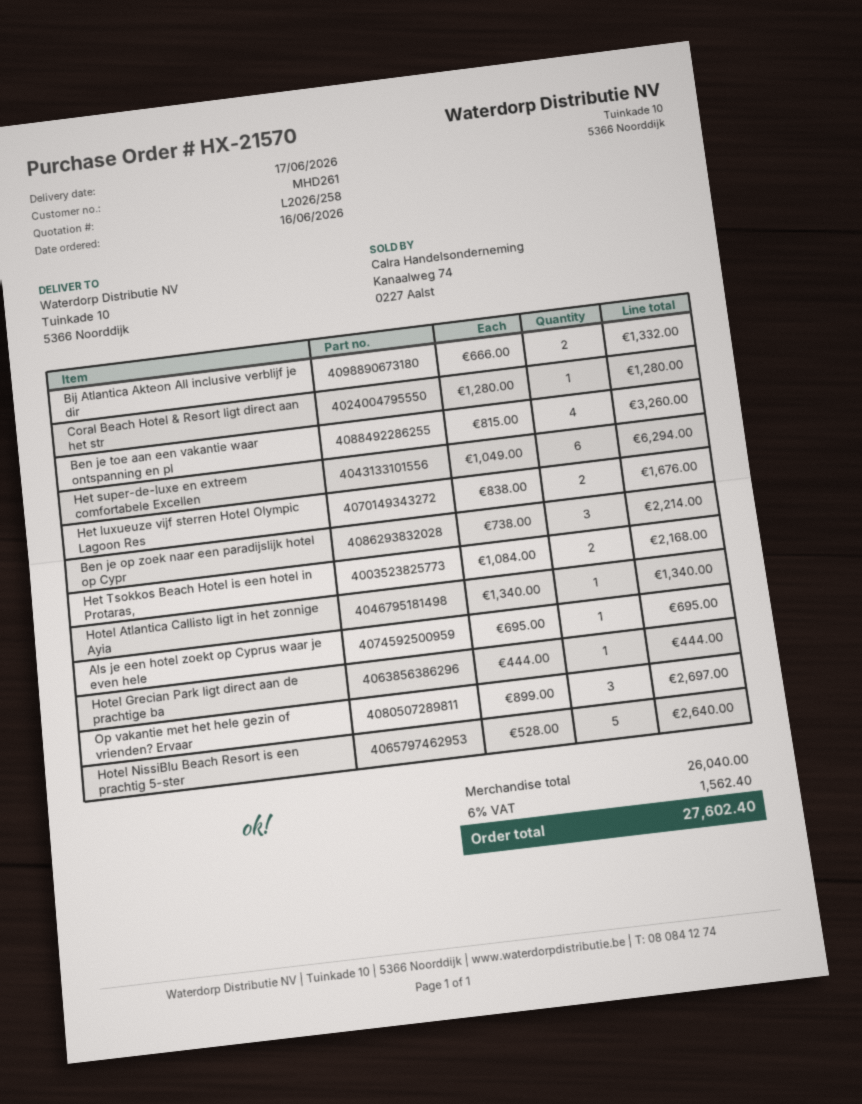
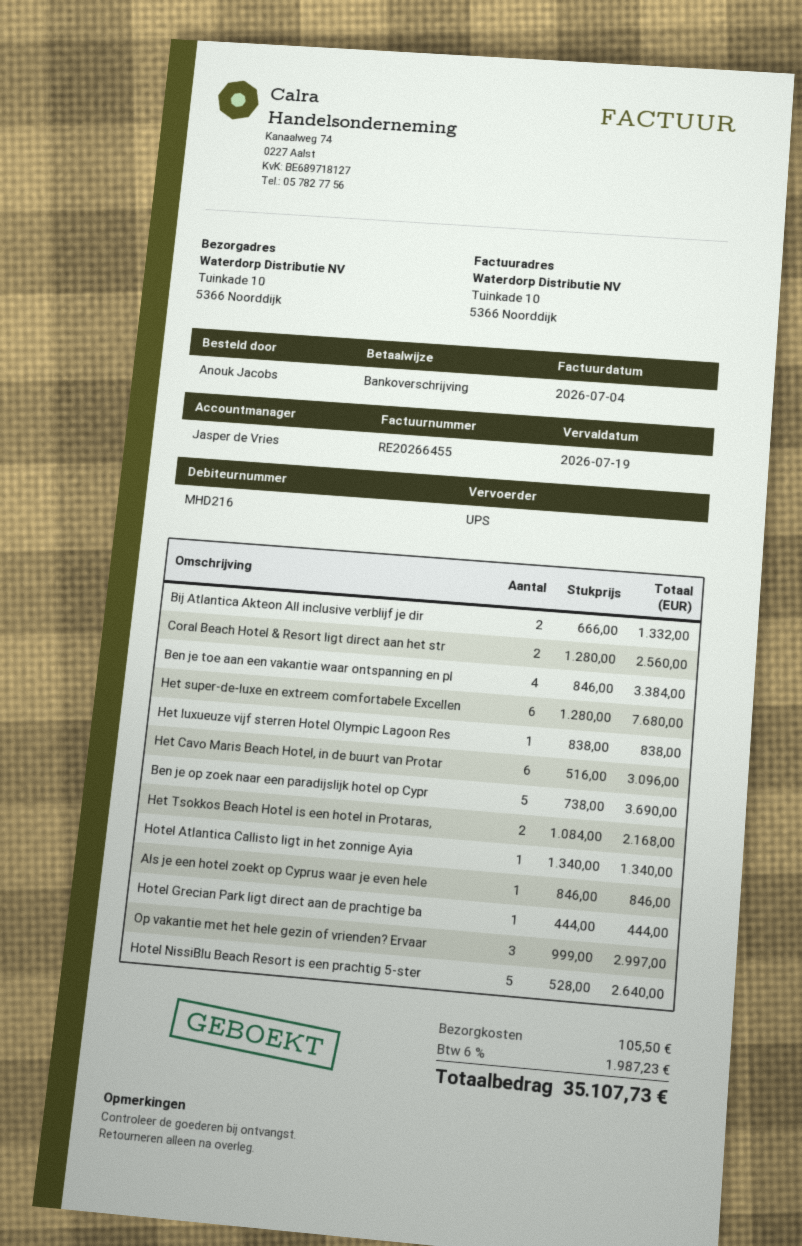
customer number: MHD261 -> MHD216
Coral Beach Hotel & Resort ligt direct aan het str: 1 x 1280.00 = 1280.00 -> 2 x 1280.00 = 2560.00
Ben je toe aan een vakantie waar ontspanning en pl: 4 x 815.00 = 3260.00 -> 4 x 846.00 = 3384.00
Het super-de-luxe en extreem comfortabele Excellen: 6 x 1049.00 = 6294.00 -> 6 x 1280.00 = 7680.00
Het luxueuze vijf sterren Hotel Olympic Lagoon Res: 2 x 838.00 = 1676.00 -> 1 x 838.00 = 838.00
Ben je op zoek naar een paradijslijk hotel op Cypr: 3 x 738.00 = 2214.00 -> 5 x 738.00 = 3690.00
Als je een hotel zoekt op Cyprus waar je even hele: 1 x 695.00 = 695.00 -> 1 x 846.00 = 846.00
Op vakantie met het hele gezin of vrienden? Ervaar: 3 x 899.00 = 2697.00 -> 3 x 999.00 = 2997.00
Het Cavo Maris Beach Hotel, in de buurt van Protar: none -> 6 x 516.00 = 3096.00
shipping: none -> 105.50
tax: 6% = 1562.40 -> 6% = 1987.23
total: 27602.40 -> 35107.73

